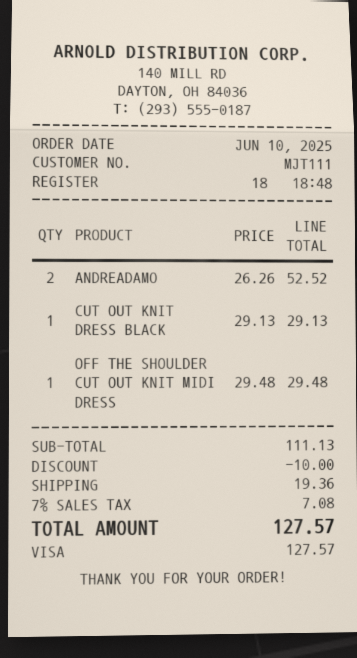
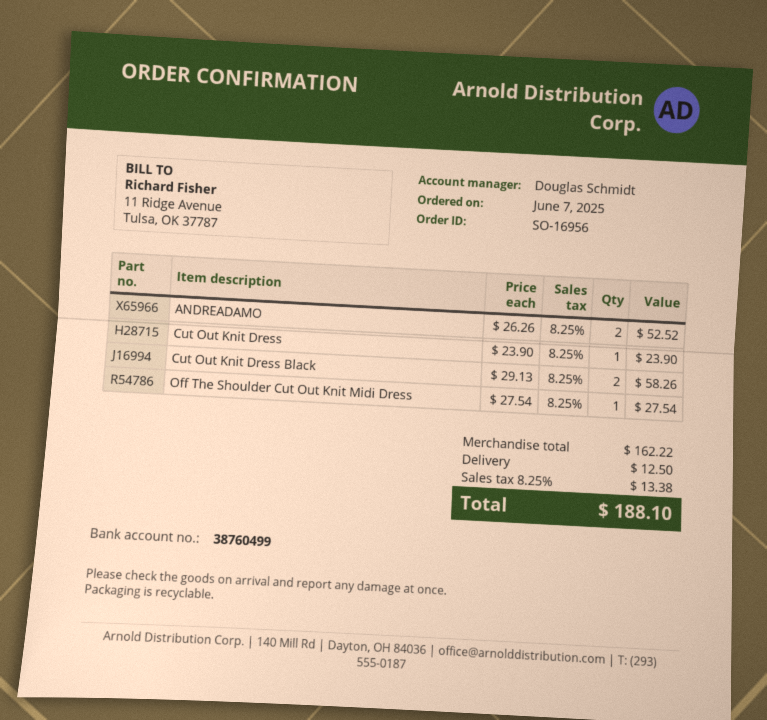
order date: 2025-06-10 -> 2025-06-07
CUT OUT KNIT DRESS BLACK: 1 x 29.13 = 29.13 -> 2 x 29.13 = 58.26
OFF THE SHOULDER CUT OUT KNIT MIDI DRESS: 1 x 29.48 = 29.48 -> 1 x 27.54 = 27.54
Cut Out Knit Dress: none -> 1 x 23.90 = 23.90
subtotal: 111.13 -> 162.22
discount: 10.00 -> none
shipping: 19.36 -> 12.50
tax: 7% = 7.08 -> 8.25% = 13.38
total: 127.57 -> 188.10

